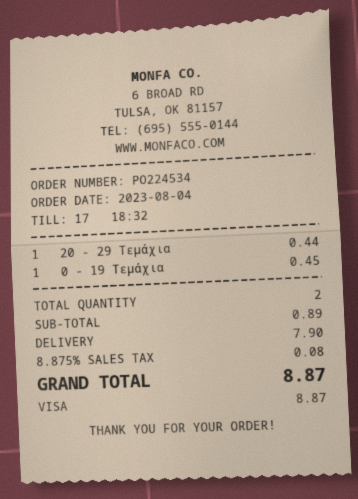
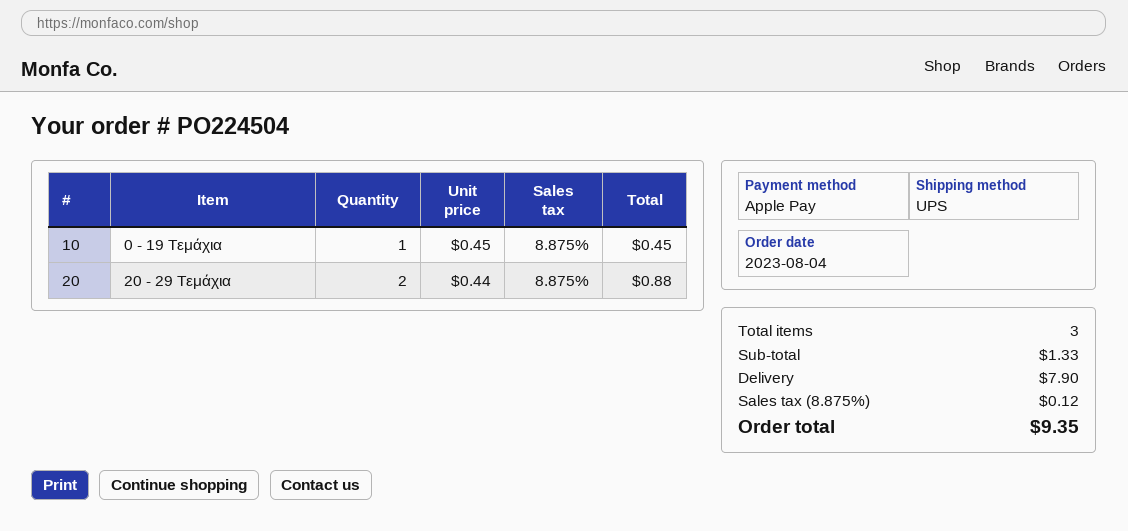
order number: PO224534 -> PO224504
payment method: Visa -> Apple Pay
20 - 29 Τεμάχια: 1 for 0.44 -> 2 for 0.88
total quantity: 2 -> 3
subtotal: 0.89 -> 1.33
tax: 8.875% = 0.08 -> 8.875% = 0.12
total: 8.87 -> 9.35

